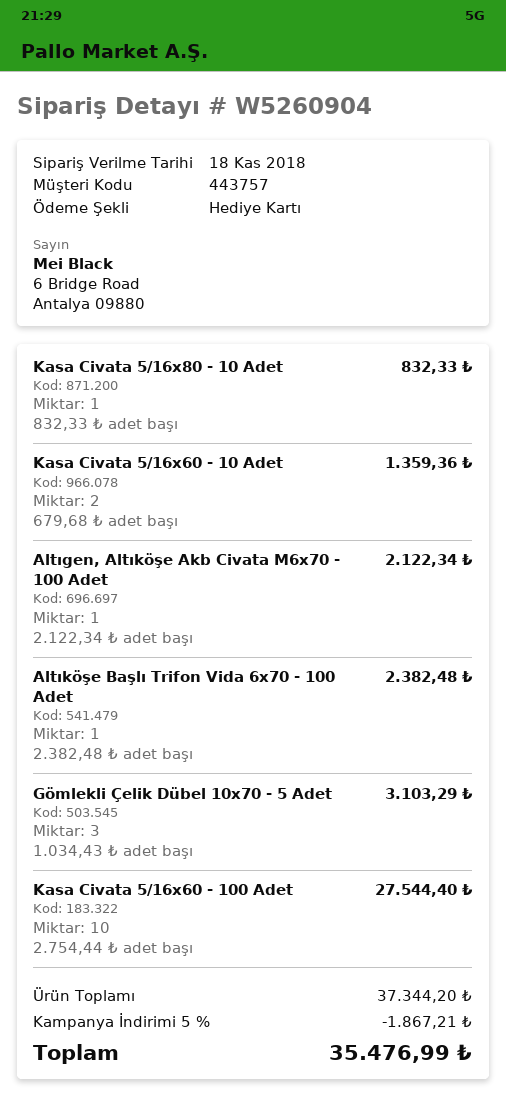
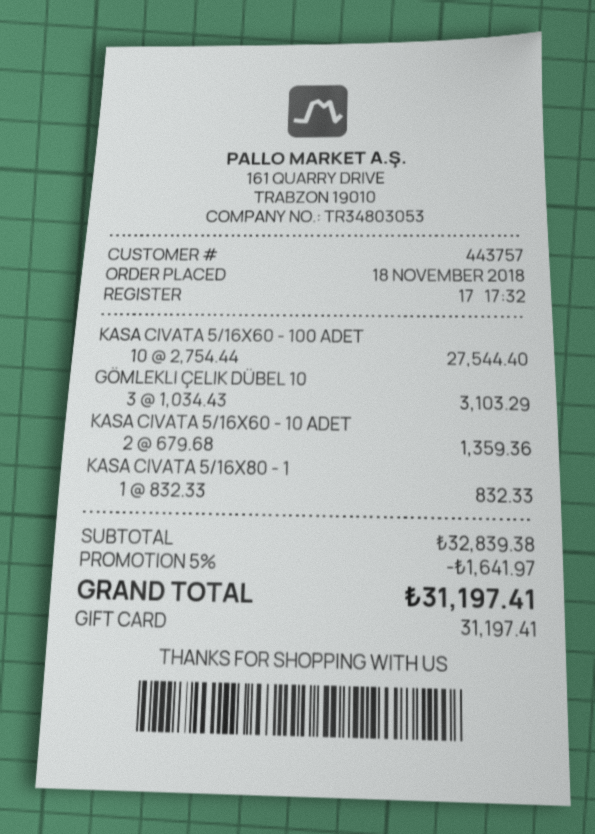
Altıgen, Altıköşe Akb Civata M6x70 - 100 Adet: 1 x 2122.34 = 2122.34 -> none
Altıköşe Başlı Trifon Vida 6x70 - 100 Adet: 1 x 2382.48 = 2382.48 -> none
subtotal: 37344.20 -> 32839.38
discount: 5% = 1867.21 -> 5% = 1641.97
total: 35476.99 -> 31197.41

